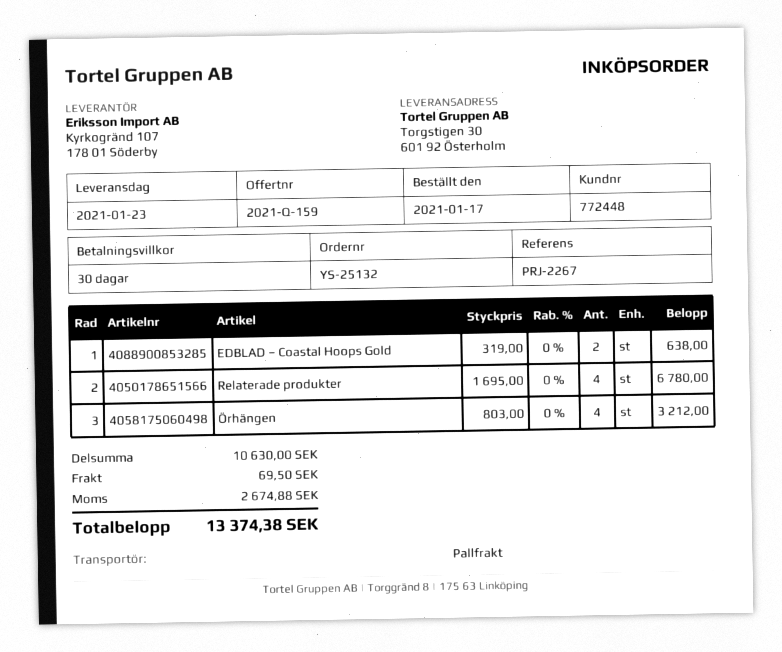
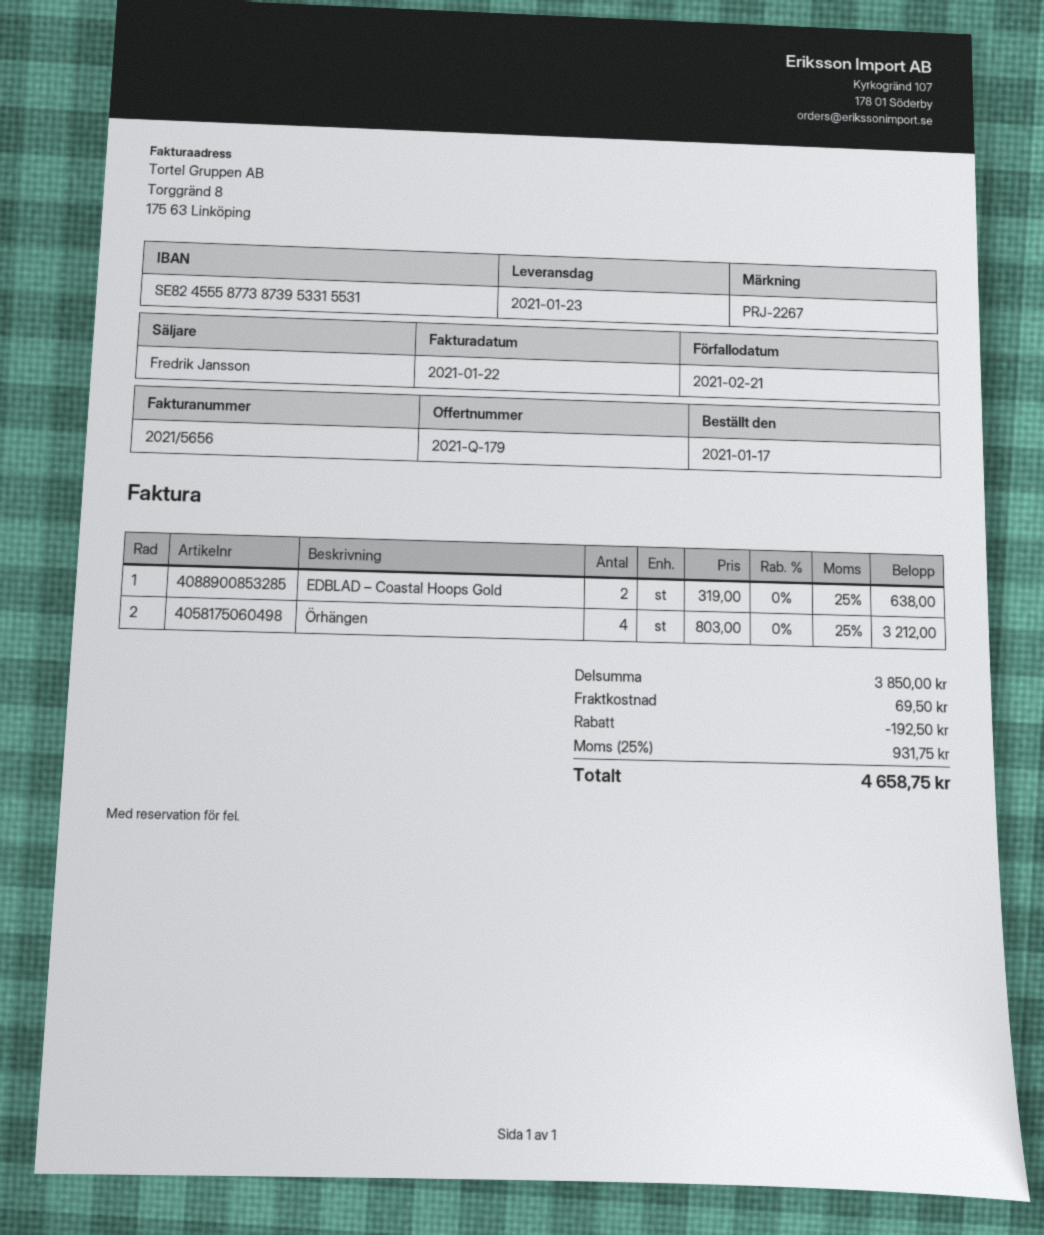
quote number: 2021-Q-159 -> 2021-Q-179
Relaterade produkter: 4 x 1695.00 = 6780.00 -> none
subtotal: 10630.00 -> 3850.00
discount: none -> 192.50
tax: 2674.88 -> 931.75
total: 13374.38 -> 4658.75

